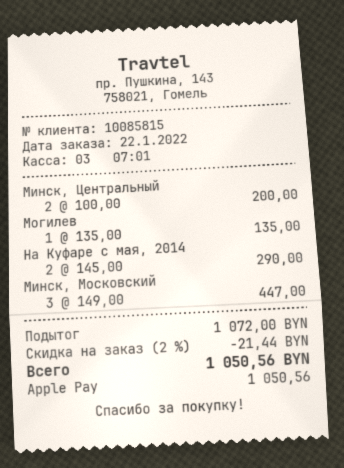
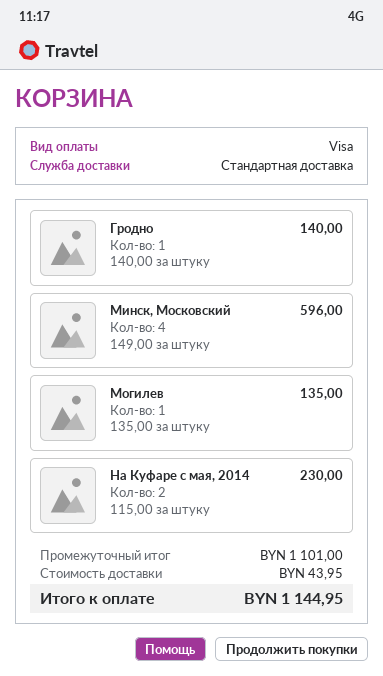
payment method: Apple Pay -> Visa
Минск, Центральный: 2 x 100.00 = 200.00 -> none
На Куфаре с мая, 2014: 2 x 145.00 = 290.00 -> 2 x 115.00 = 230.00
Минск, Московский: 3 x 149.00 = 447.00 -> 4 x 149.00 = 596.00
Гродно: none -> 1 x 140.00 = 140.00
subtotal: 1072.00 -> 1101.00
discount: 2% = 21.44 -> none
shipping: none -> 43.95
total: 1050.56 -> 1144.95

